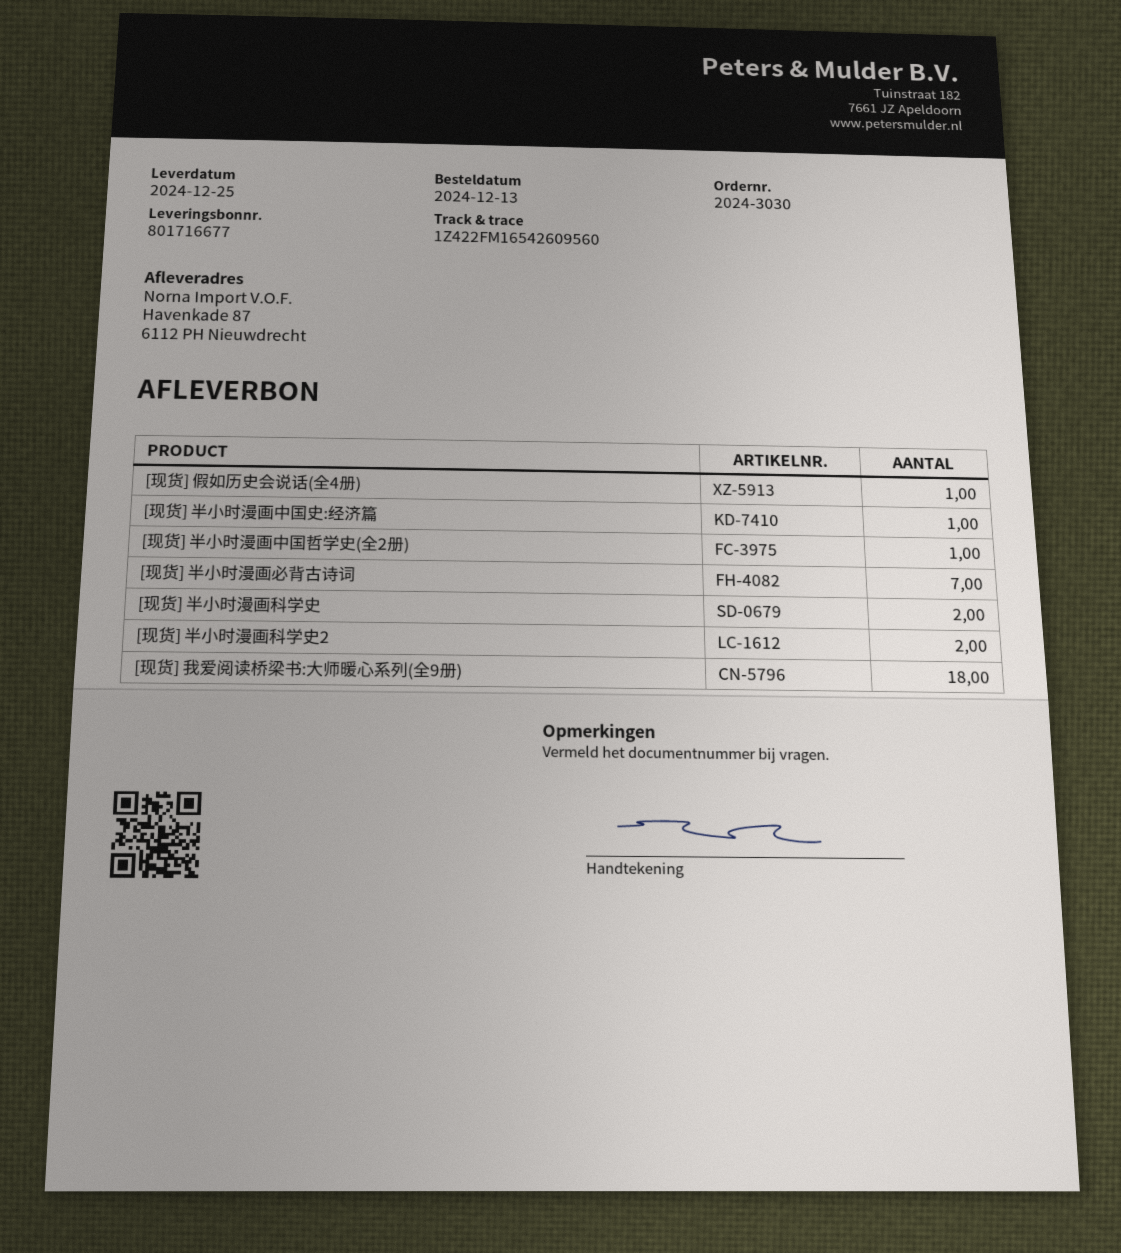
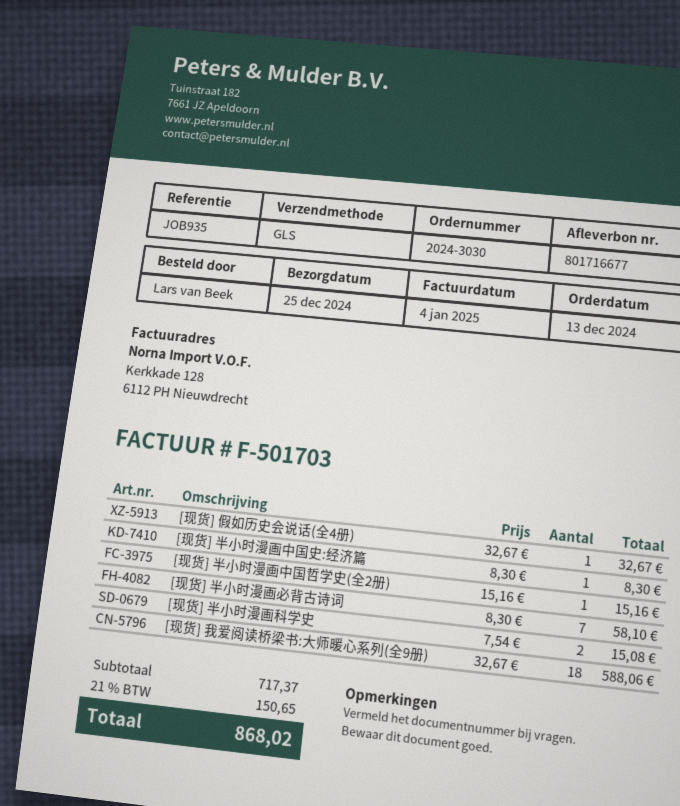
[现货] 半小时漫画科学史2: 2 -> none

